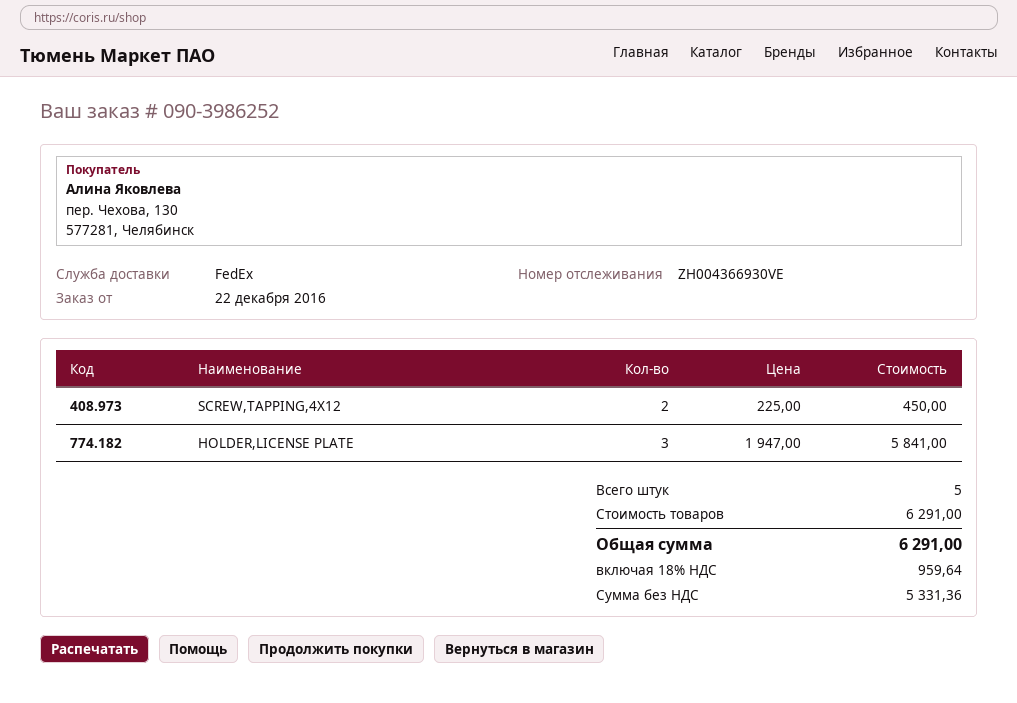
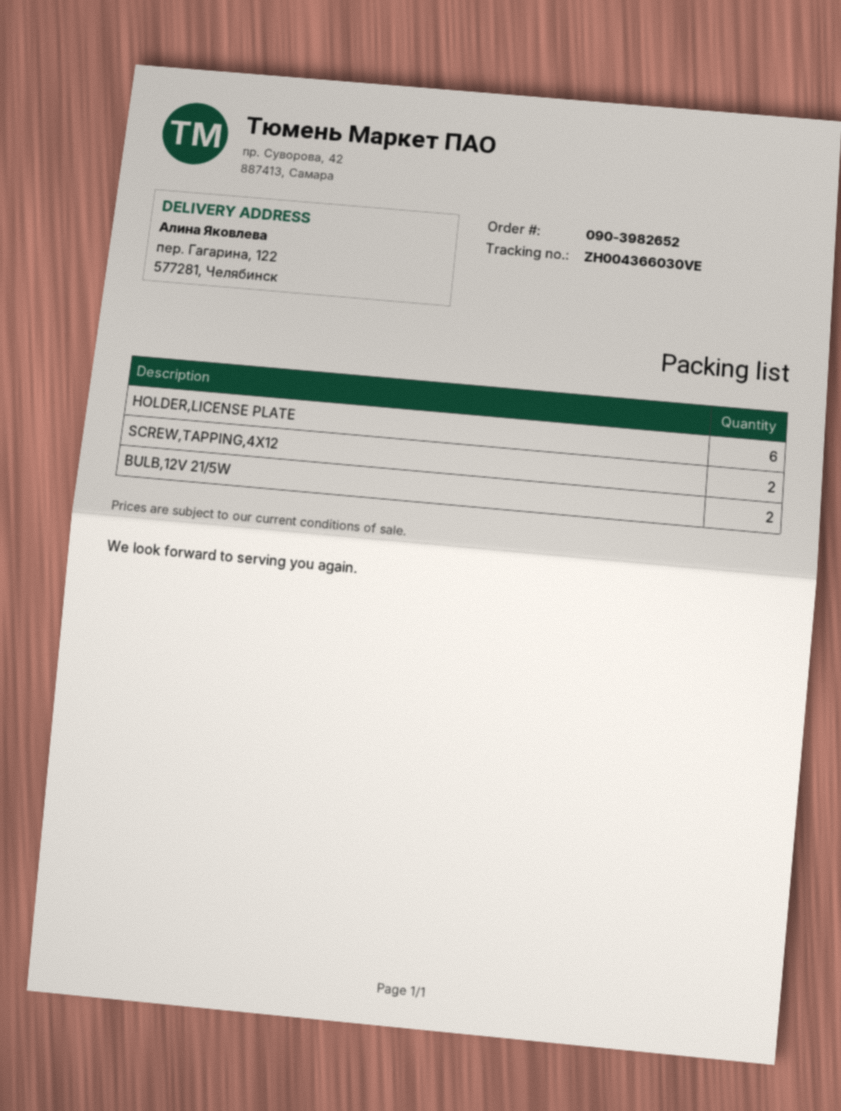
order number: 090-3986252 -> 090-3982652
tracking number: ZH004366930VE -> ZH004366030VE
HOLDER,LICENSE PLATE: 3 -> 6
BULB,12V 21/5W: none -> 2

